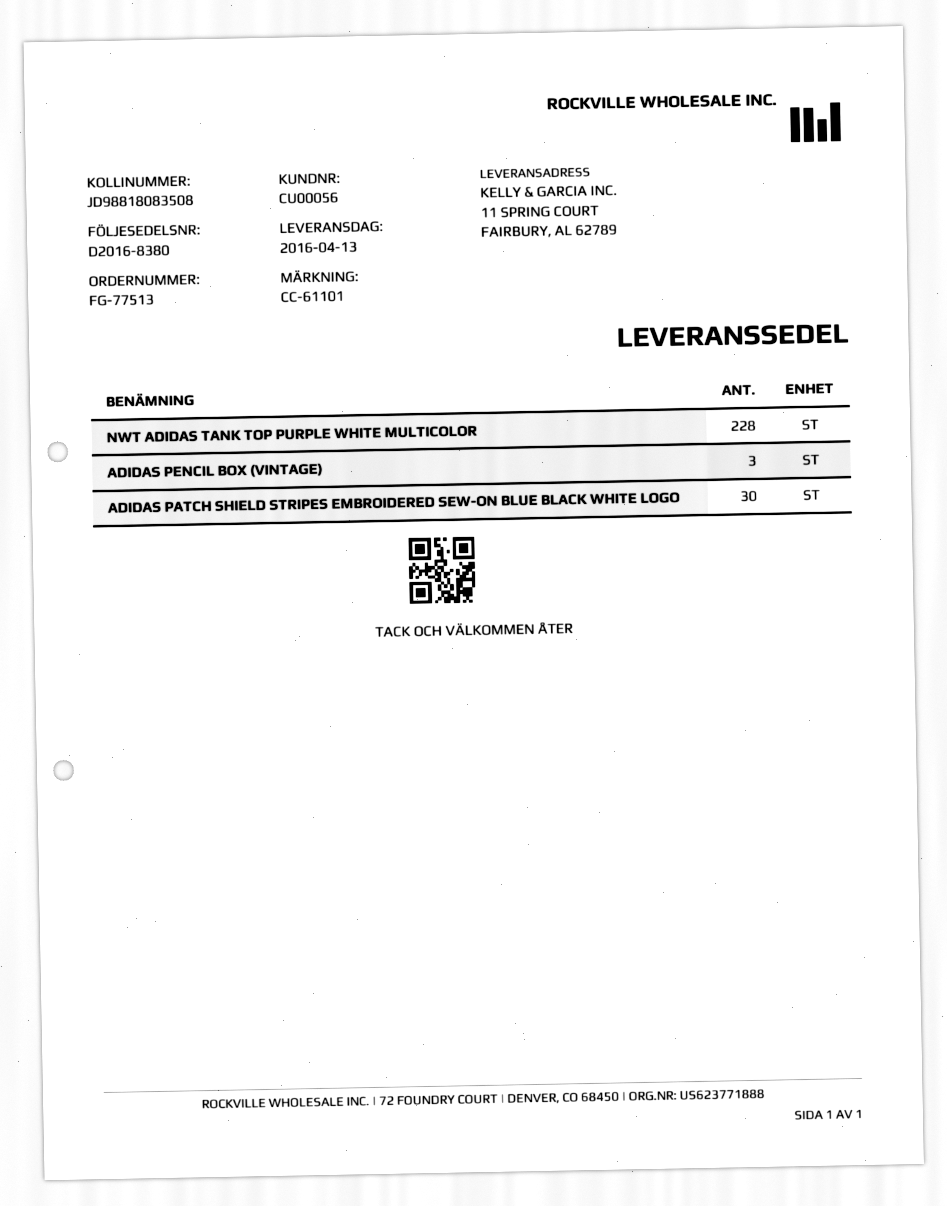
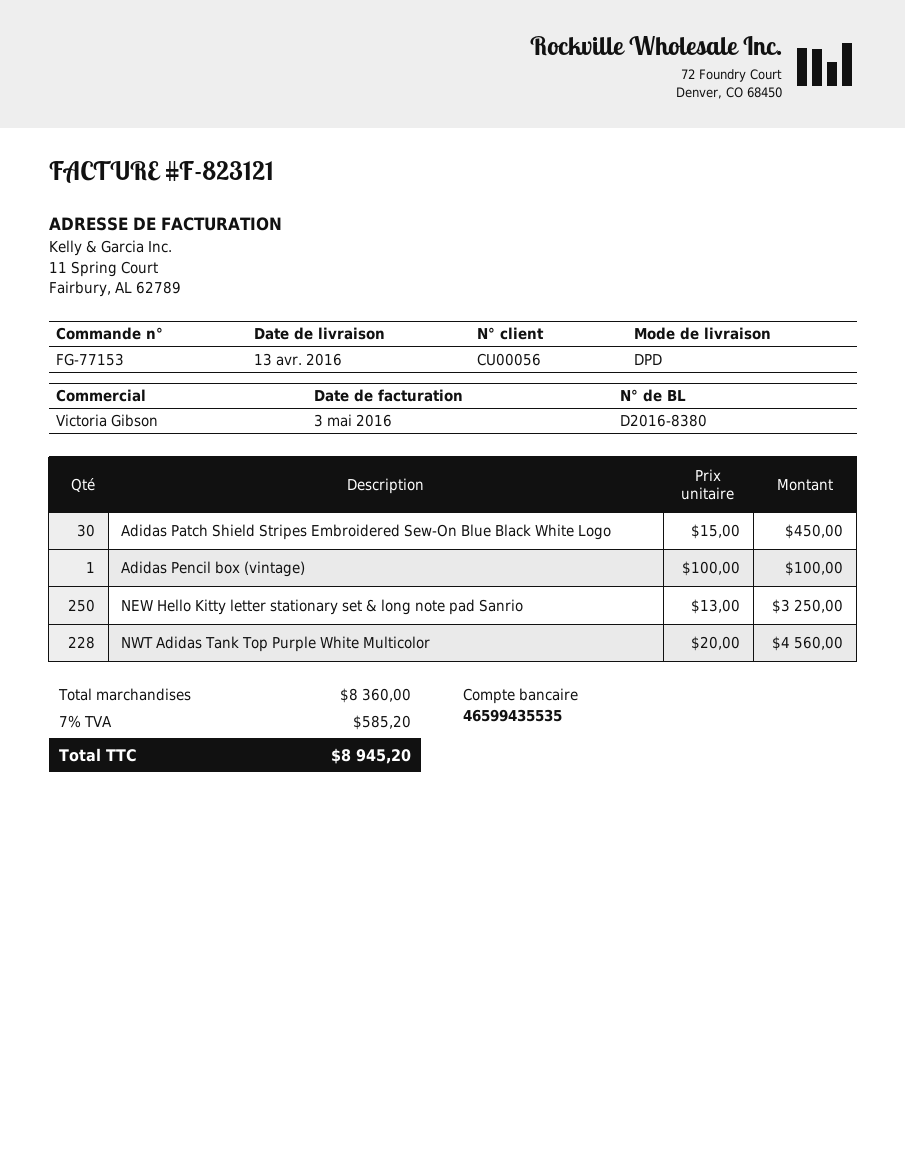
order number: FG-77513 -> FG-77153
ADIDAS PENCIL BOX (VINTAGE): 3 -> 1
NEW Hello Kitty letter stationary set & long note pad Sanrio: none -> 250

